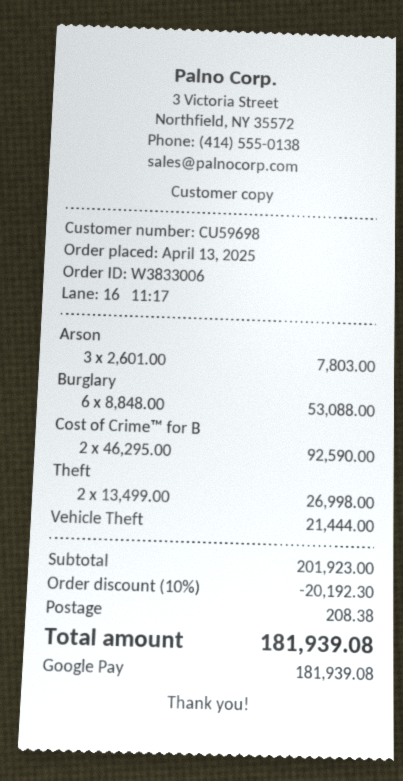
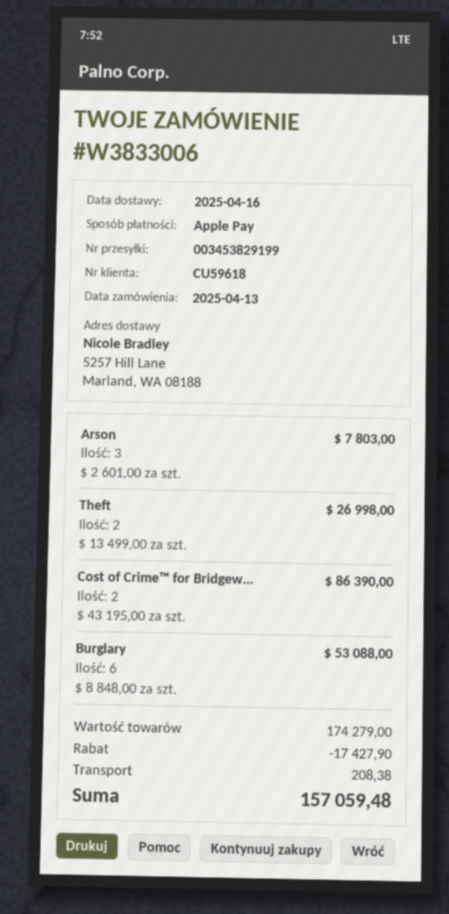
customer number: CU59698 -> CU59618
payment method: Google Pay -> Apple Pay
Cost of Crime™ for B: 2 x 46295.00 = 92590.00 -> 2 x 43195.00 = 86390.00
Vehicle Theft: 1 x 21444.00 = 21444.00 -> none
subtotal: 201923.00 -> 174279.00
discount: 20192.30 -> 17427.90
total: 181939.08 -> 157059.48

